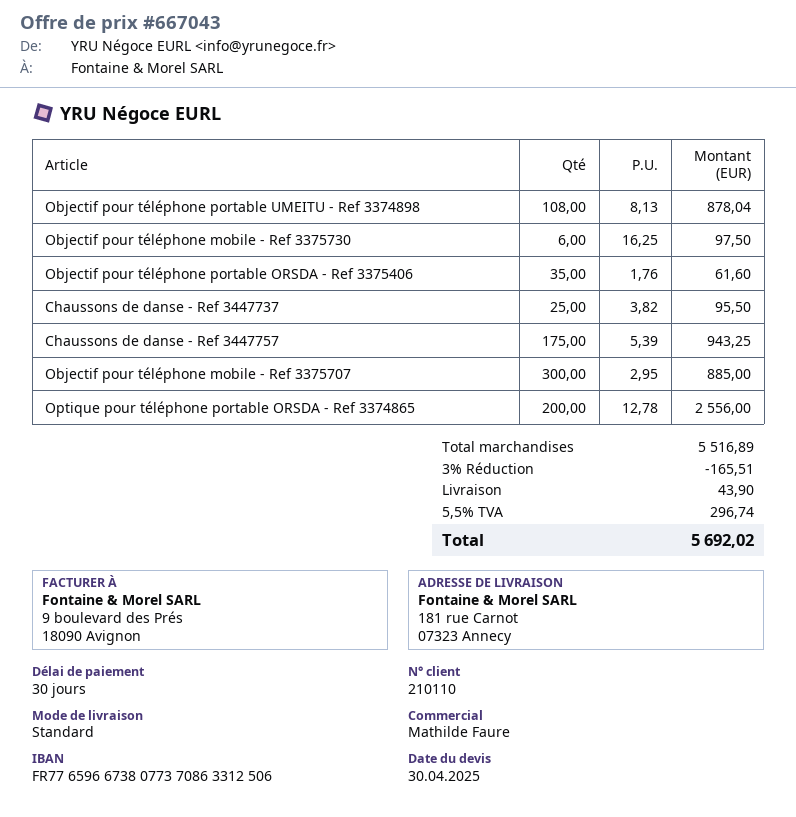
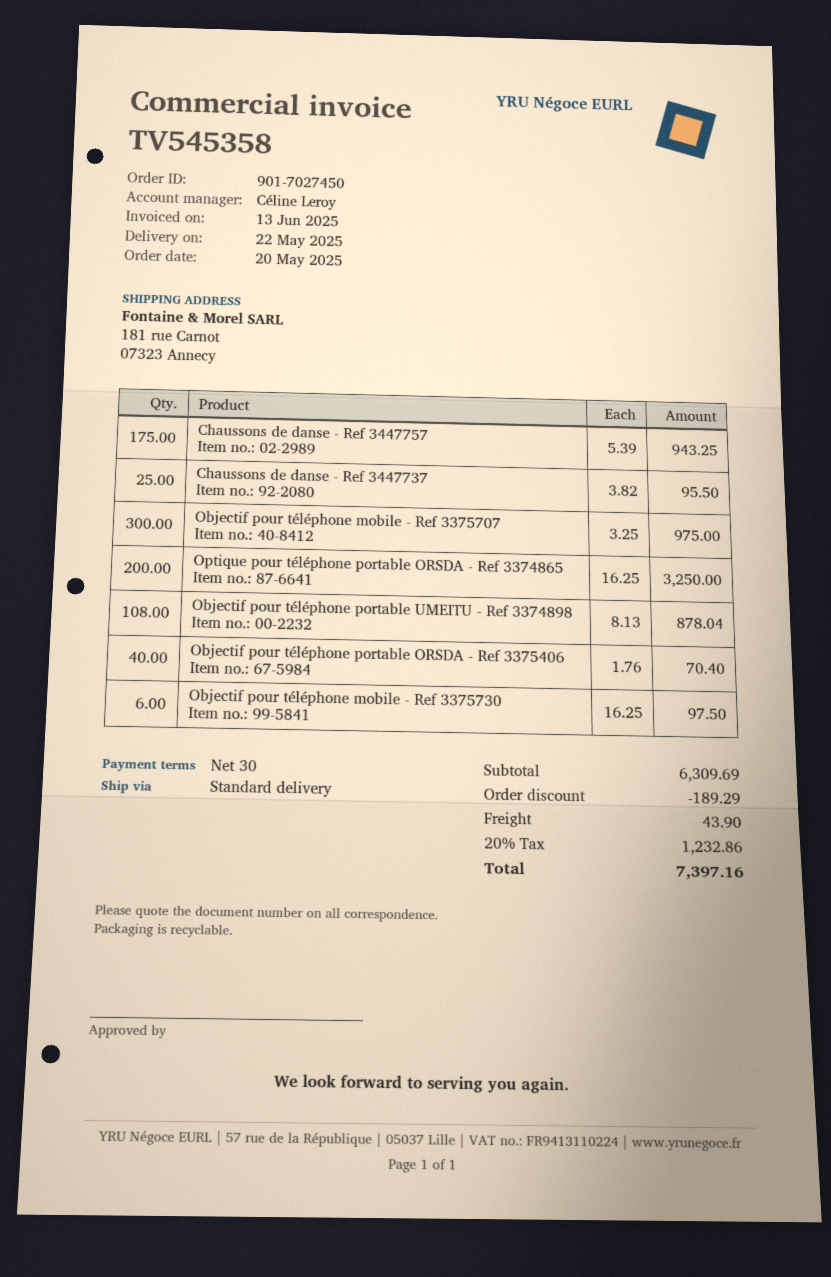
sales rep: Mathilde Faure -> Céline Leroy
Objectif pour téléphone portable ORSDA - Ref 3375406: 35 x 1.76 = 61.60 -> 40 x 1.76 = 70.40
Objectif pour téléphone mobile - Ref 3375707: 300 x 2.95 = 885.00 -> 300 x 3.25 = 975.00
Optique pour téléphone portable ORSDA - Ref 3374865: 200 x 12.78 = 2556.00 -> 200 x 16.25 = 3250.00
subtotal: 5516.89 -> 6309.69
discount: 165.51 -> 189.29
tax: 5.5% = 296.74 -> 20% = 1232.86
total: 5692.02 -> 7397.16

